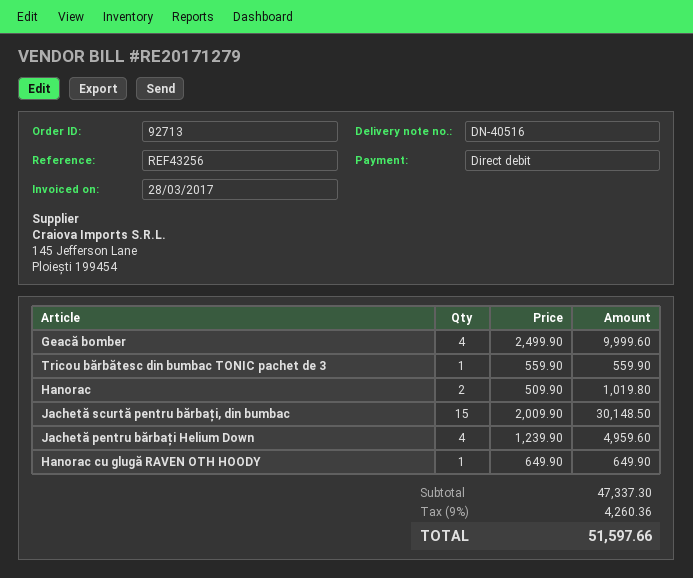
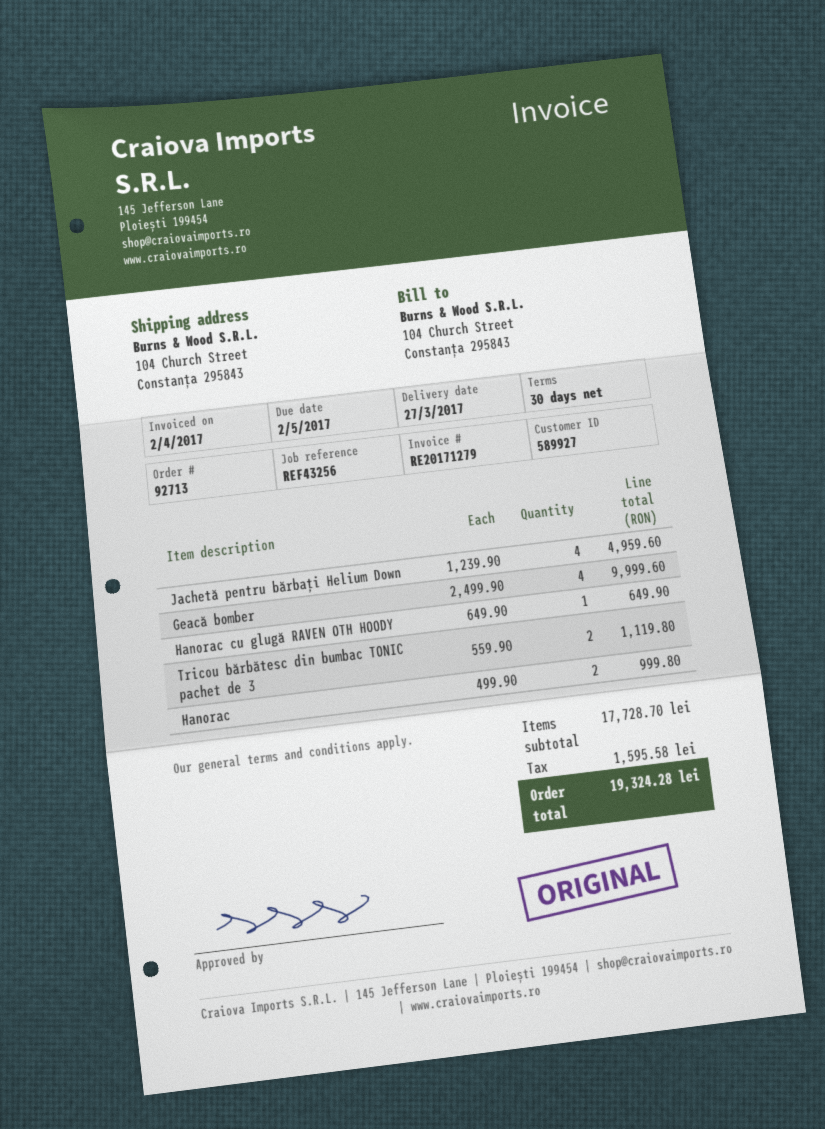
invoice date: 2017-03-28 -> 2017-04-02
Tricou bărbătesc din bumbac TONIC pachet de 3: 1 x 559.90 = 559.90 -> 2 x 559.90 = 1119.80
Hanorac: 2 x 509.90 = 1019.80 -> 2 x 499.90 = 999.80
Jachetă scurtă pentru bărbați, din bumbac: 15 x 2009.90 = 30148.50 -> none
subtotal: 47337.30 -> 17728.70
tax: 4260.36 -> 1595.58
total: 51597.66 -> 19324.28

